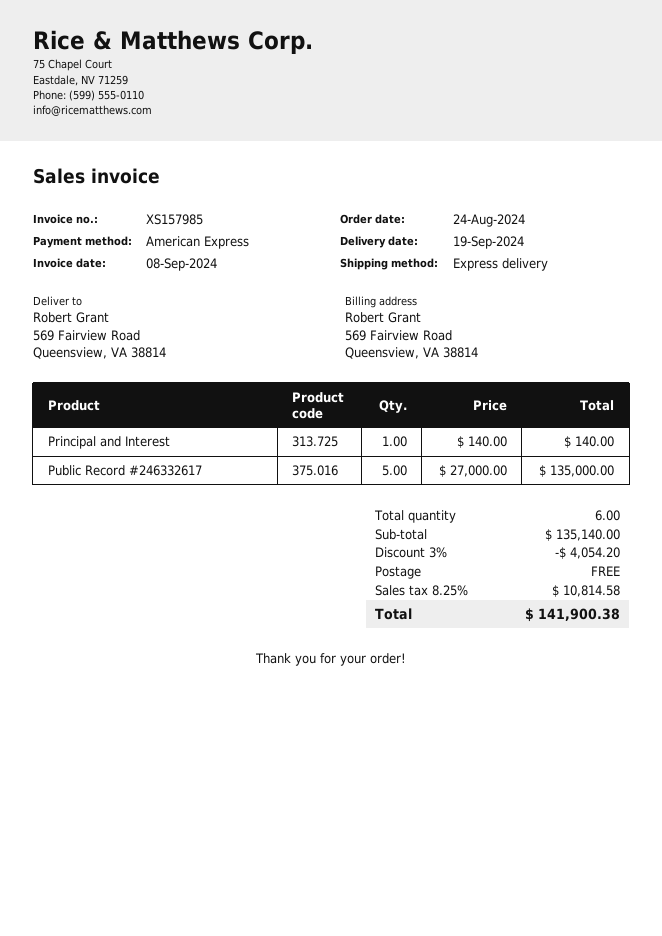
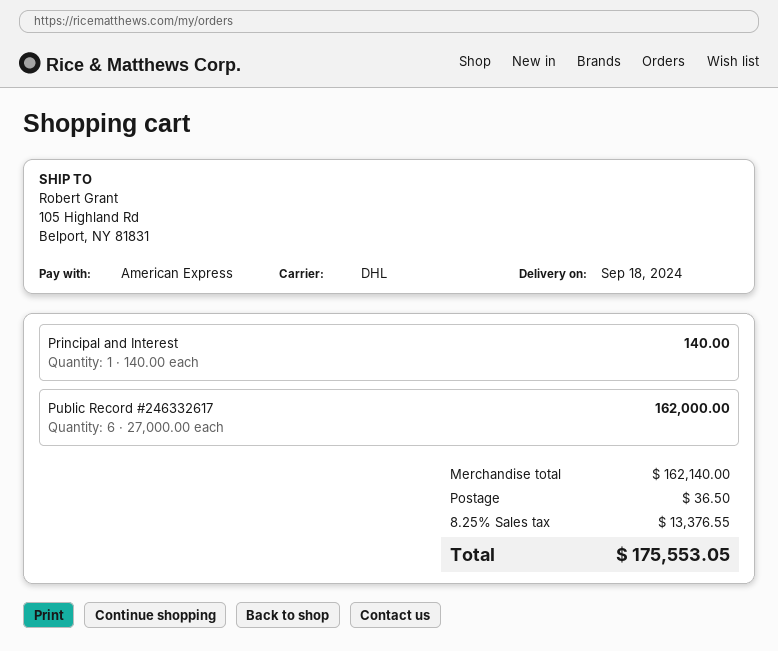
delivery date: 2024-09-19 -> 2024-09-18
shipping method: express -> DHL
ship to: 569 Fairview Road, Queensview, VA 38814 -> 105 Highland Rd, Belport, NY 81831
Public Record #246332617: 5 x 27000.00 = 135000.00 -> 6 x 27000.00 = 162000.00
subtotal: 135140.00 -> 162140.00
discount: 3% = 4054.20 -> none
shipping: 0.00 -> 36.50
tax: 8.25% = 10814.58 -> 8.25% = 13376.55
total: 141900.38 -> 175553.05

